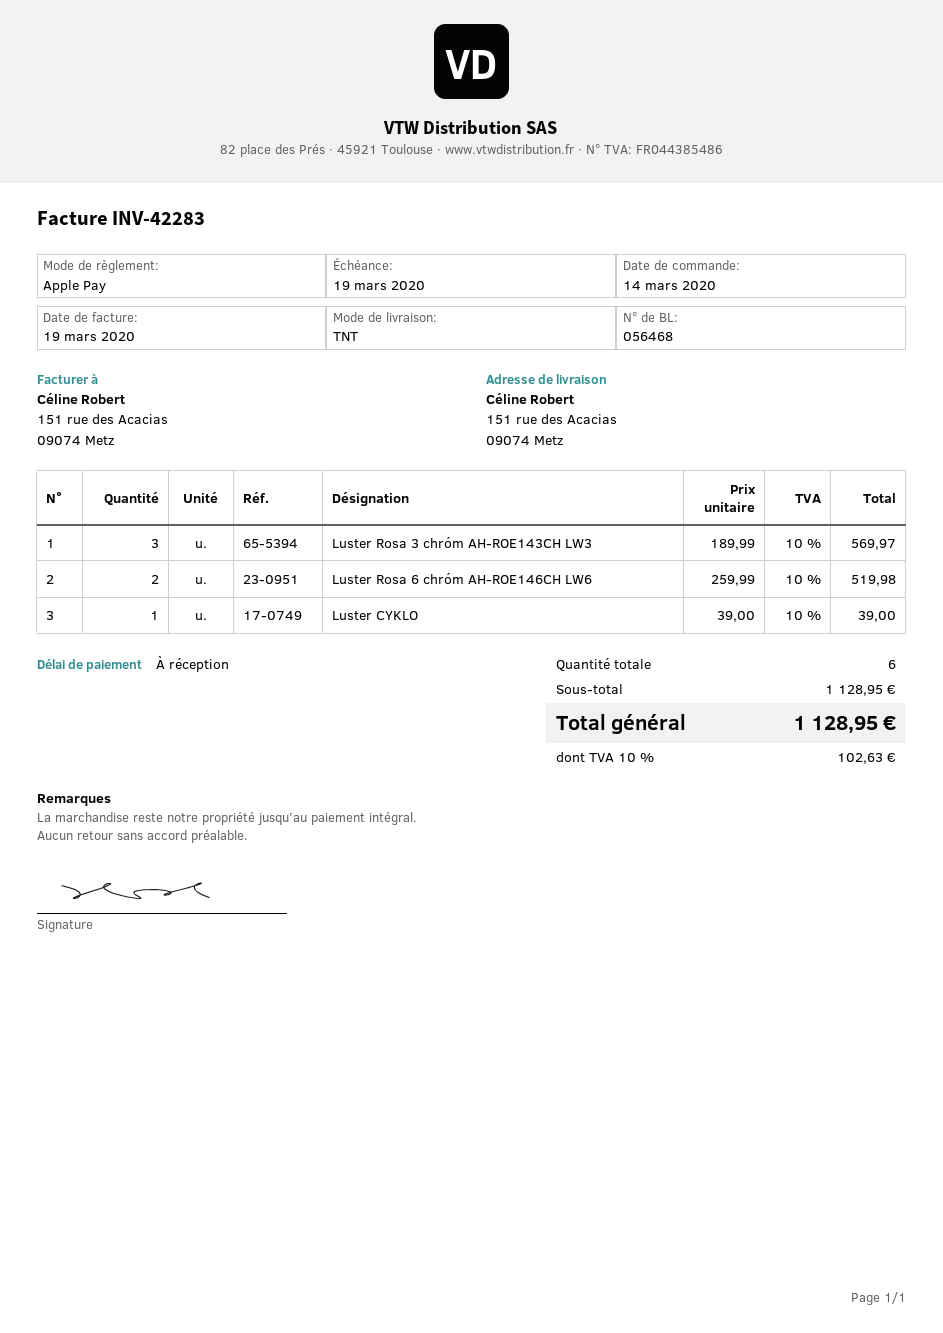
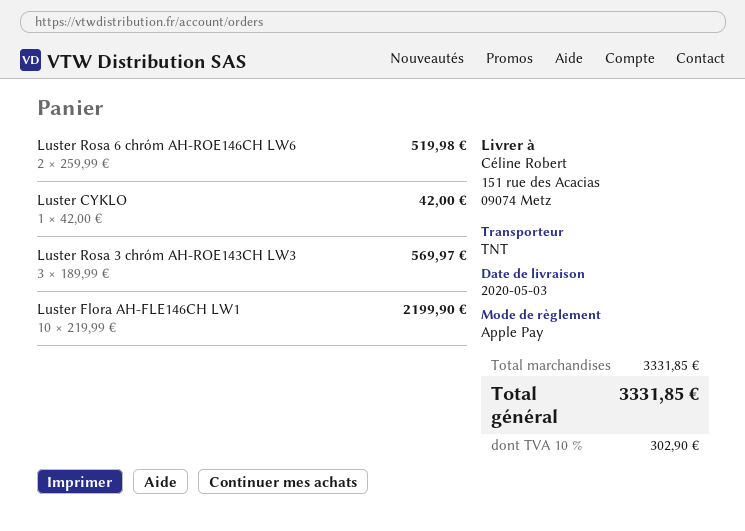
Luster CYKLO: 1 x 39.00 = 39.00 -> 1 x 42.00 = 42.00
Luster Flora AH-FLE146CH LW1: none -> 10 x 219.99 = 2199.90
subtotal: 1128.95 -> 3331.85
tax: 10% = 102.63 -> 10% = 302.90
total: 1128.95 -> 3331.85

